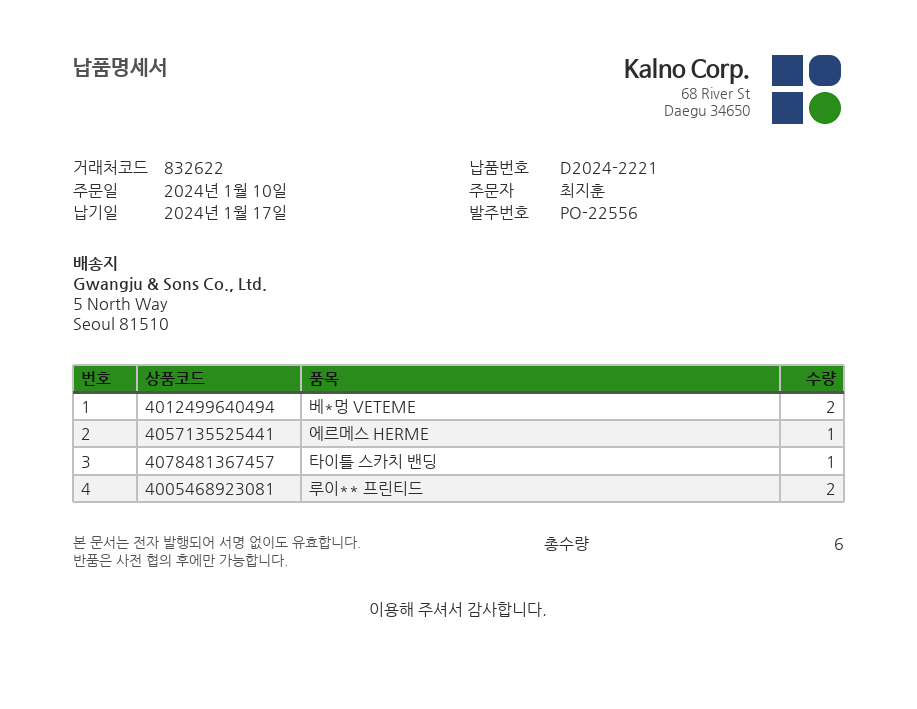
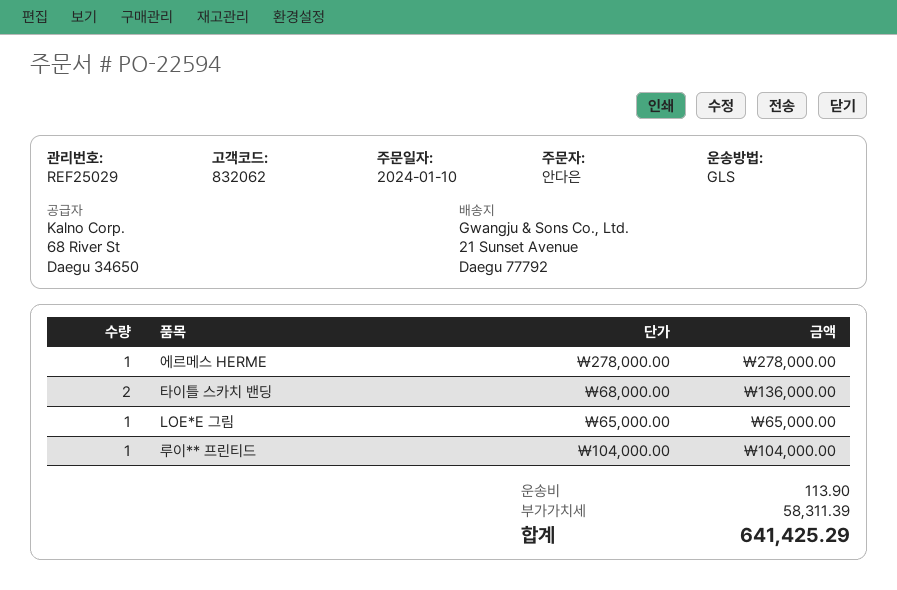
order number: PO-22556 -> PO-22594
customer number: 832622 -> 832062
ordered by: 최지훈 -> 안다은
ship to: 5 North Way, Seoul 81510 -> 21 Sunset Avenue, Daegu 77792
베*멍 VETEME: 2 -> none
타이틀 스카치 밴딩: 1 -> 2
루이** 프린티드: 2 -> 1
LOE*E 그림: none -> 1

